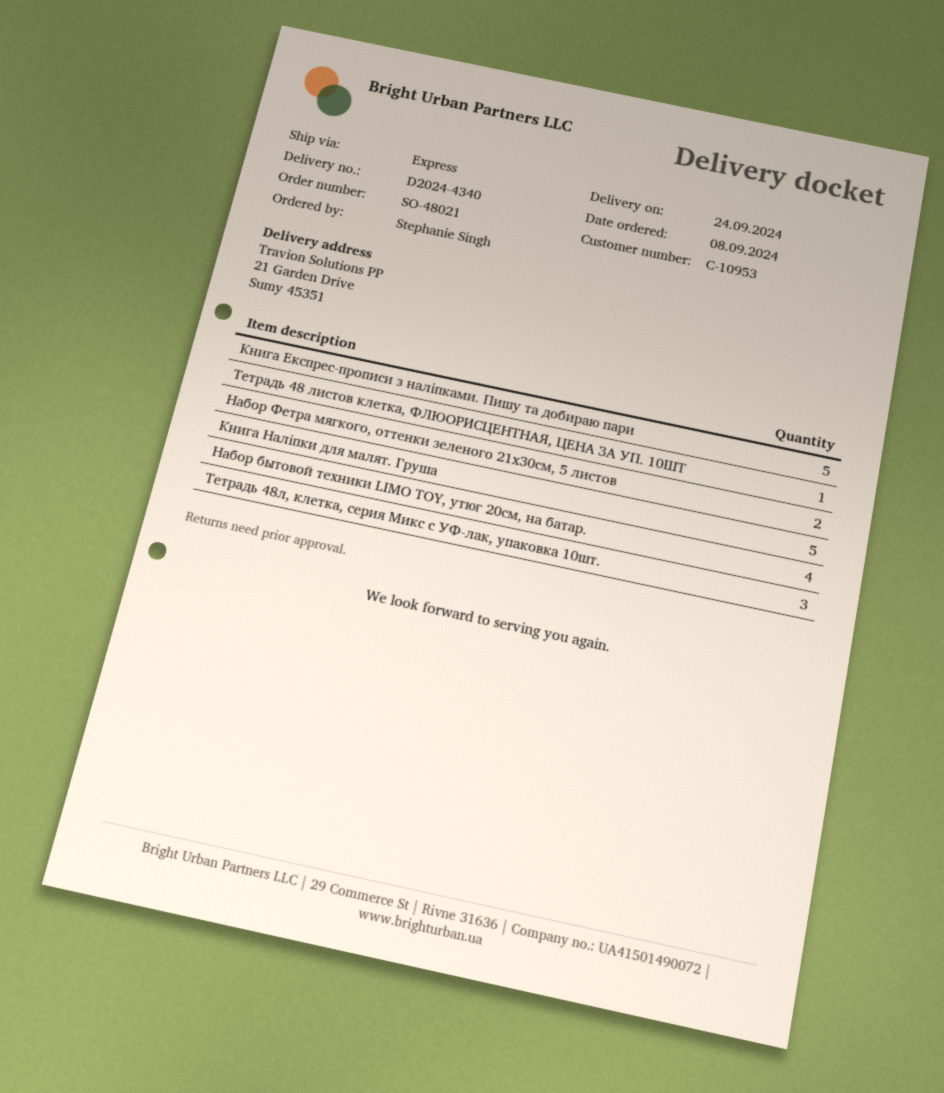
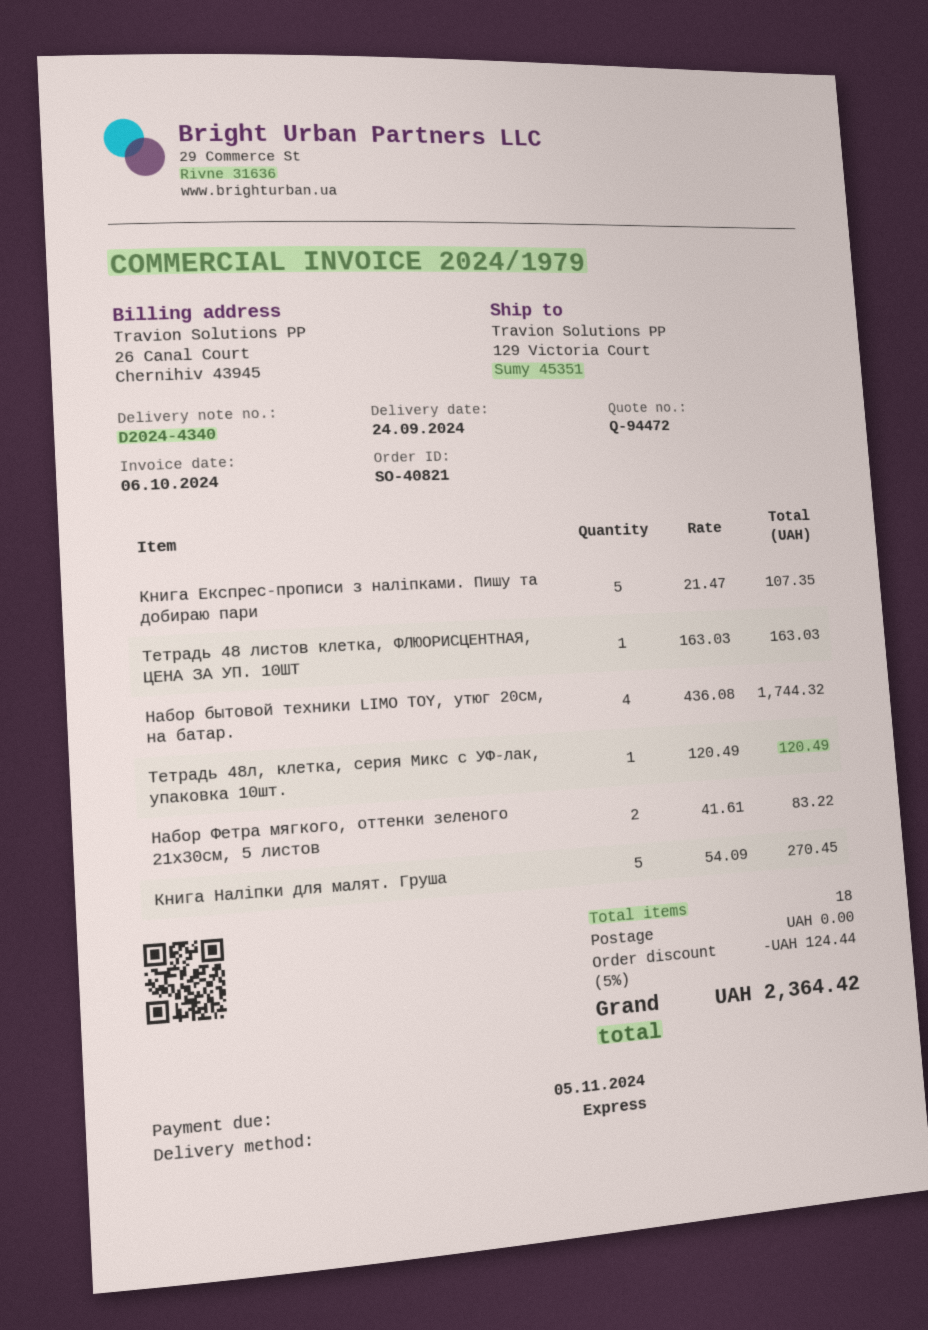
order number: SO-48021 -> SO-40821
ship to: 21 Garden Drive, Sumy 45351 -> 129 Victoria Court, Sumy 45351
Тетрадь 48л, клетка, серия Микс с УФ-лак, упаковка 10шт.: 3 -> 1

